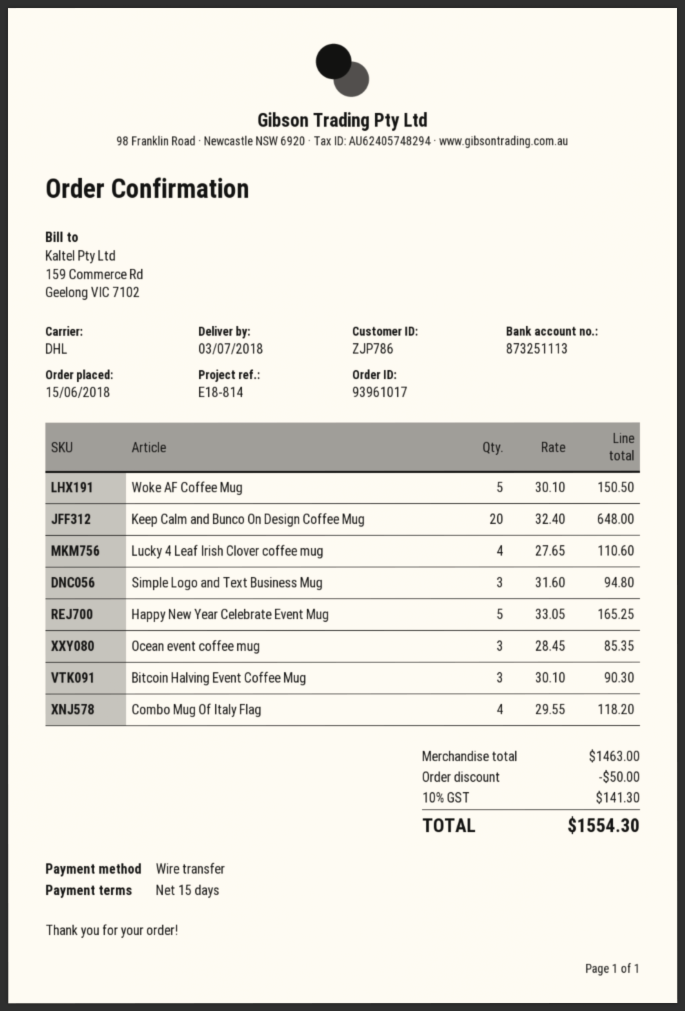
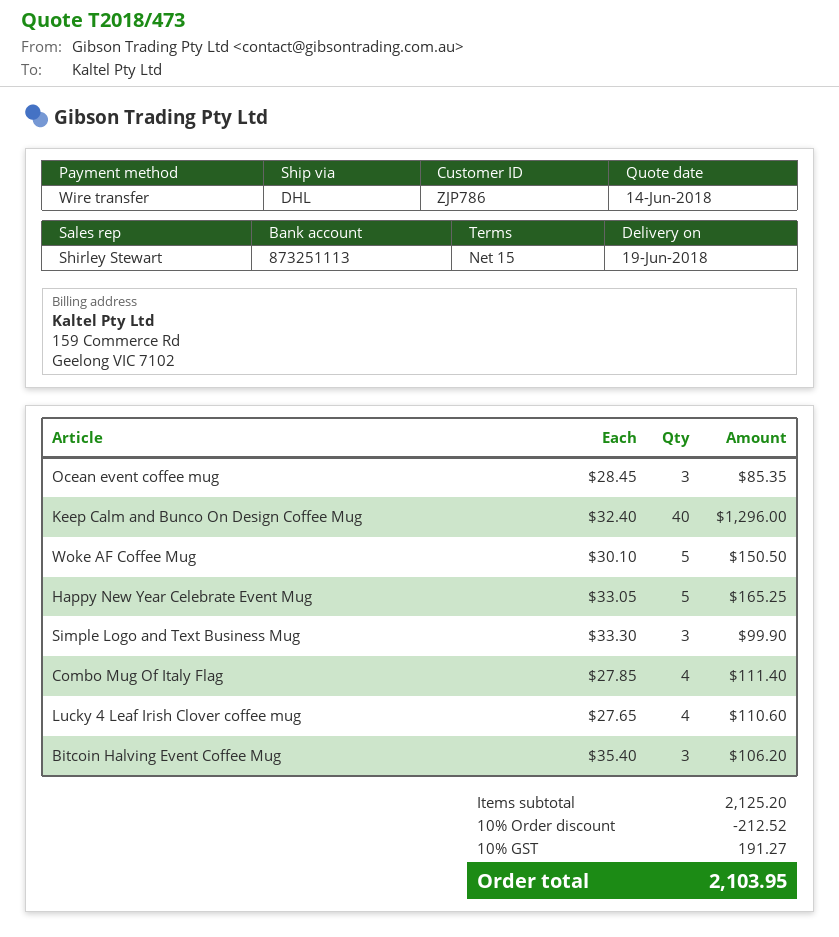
delivery date: 2018-07-03 -> 2018-06-19
Keep Calm and Bunco On Design Coffee Mug: 20 x 32.40 = 648.00 -> 40 x 32.40 = 1296.00
Simple Logo and Text Business Mug: 3 x 31.60 = 94.80 -> 3 x 33.30 = 99.90
Bitcoin Halving Event Coffee Mug: 3 x 30.10 = 90.30 -> 3 x 35.40 = 106.20
Combo Mug Of Italy Flag: 4 x 29.55 = 118.20 -> 4 x 27.85 = 111.40
subtotal: 1463.00 -> 2125.20
discount: 50.00 -> 212.52
tax: 10% = 141.30 -> 10% = 191.27
total: 1554.30 -> 2103.95

